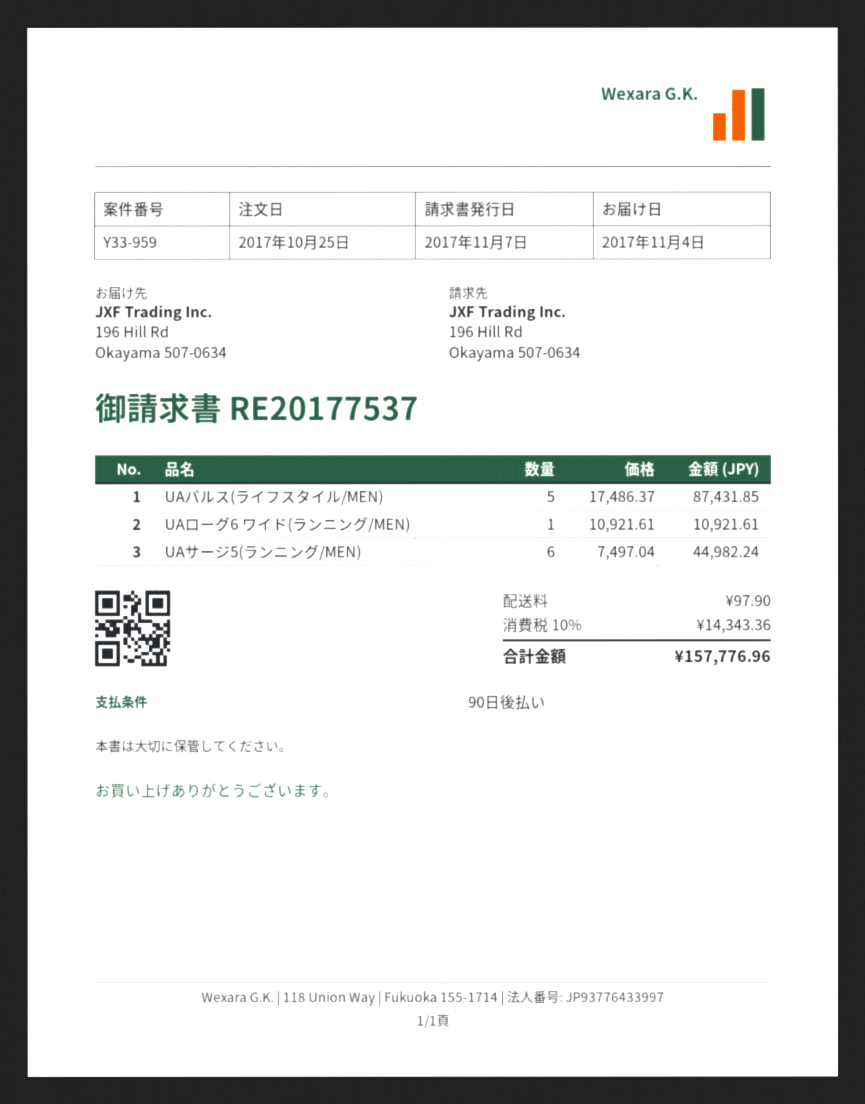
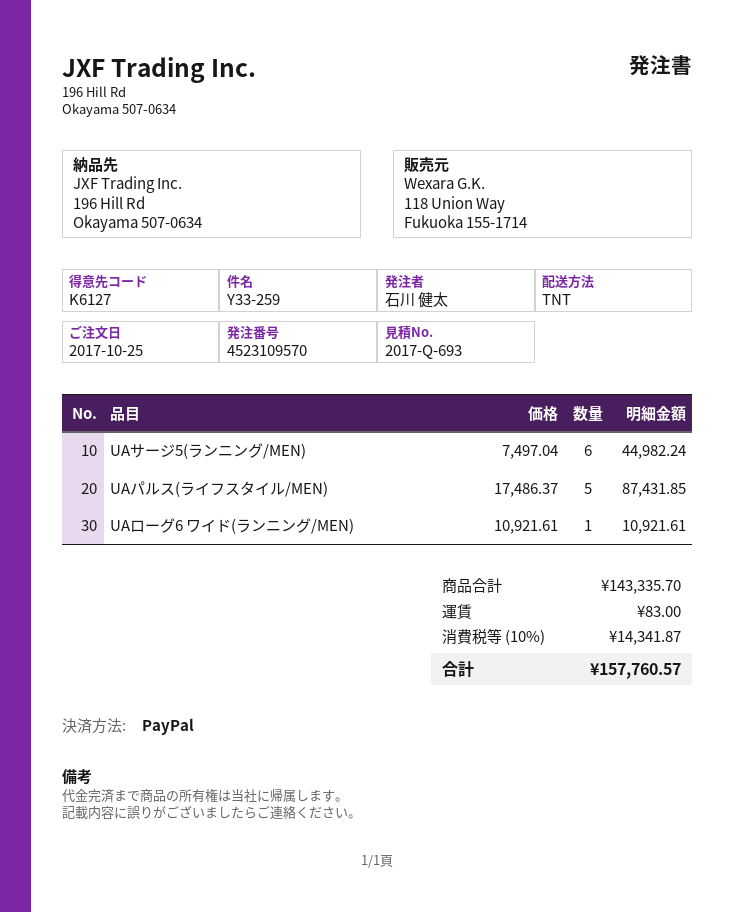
reference: Y33-959 -> Y33-259
shipping: 97.90 -> 83.00
tax: 10% = 14343.36 -> 10% = 14341.87
total: 157776.96 -> 157760.57

